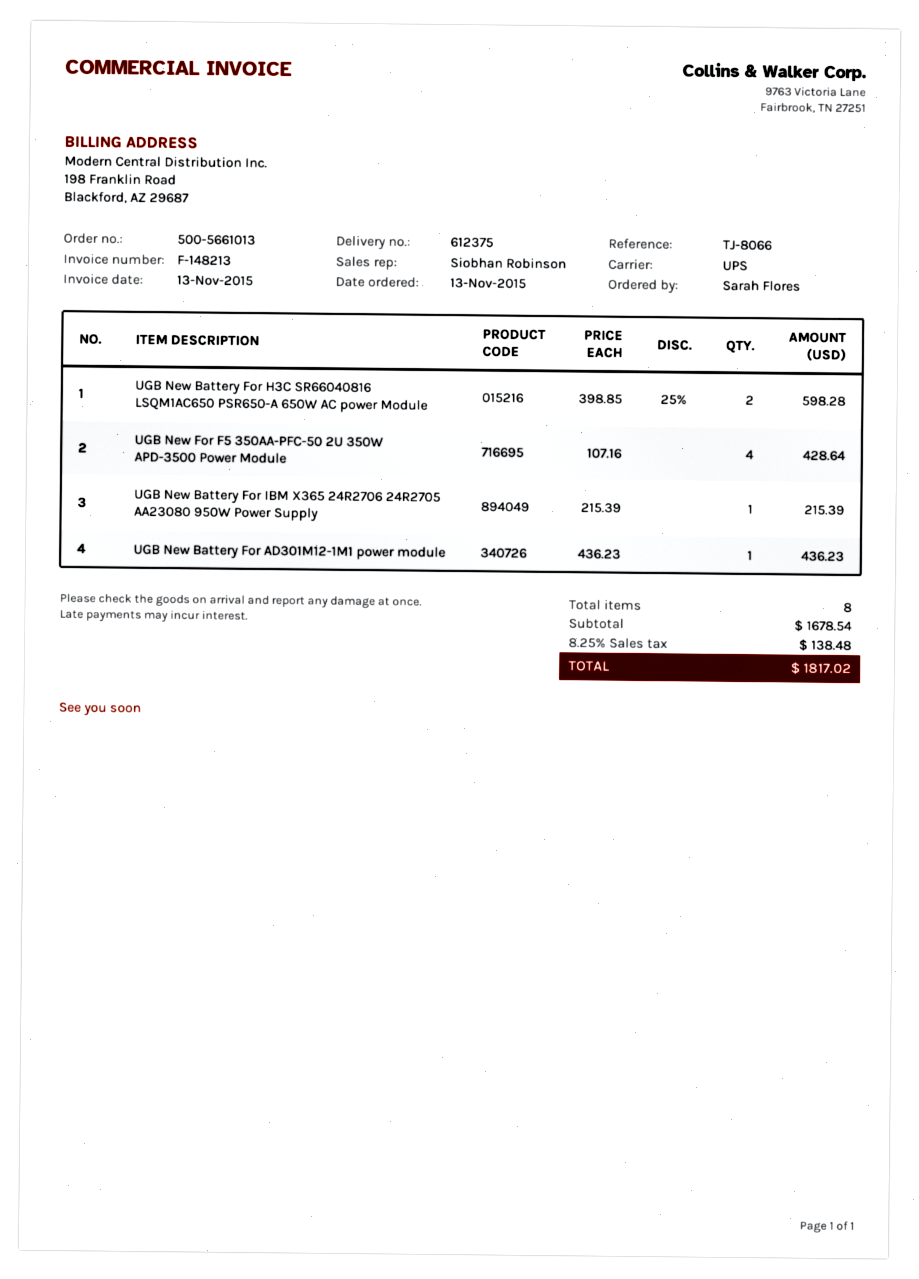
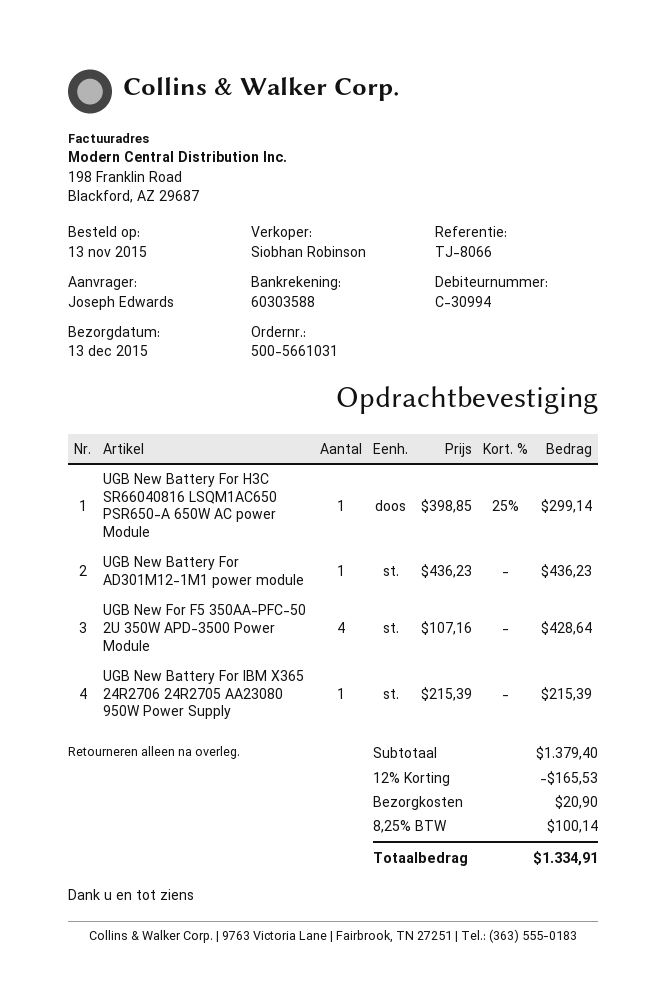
order number: 500-5661013 -> 500-5661031
ordered by: Sarah Flores -> Joseph Edwards
UGB New Battery For H3C SR66040816 LSQM1AC650 PSR650-A 650W AC power Module: 2 x 398.85 - 25% = 598.28 -> 1 x 398.85 - 25% = 299.14
subtotal: 1678.54 -> 1379.40
discount: none -> 12% = 165.53
shipping: none -> 20.90
tax: 8.25% = 138.48 -> 8.25% = 100.14
total: 1817.02 -> 1334.91

